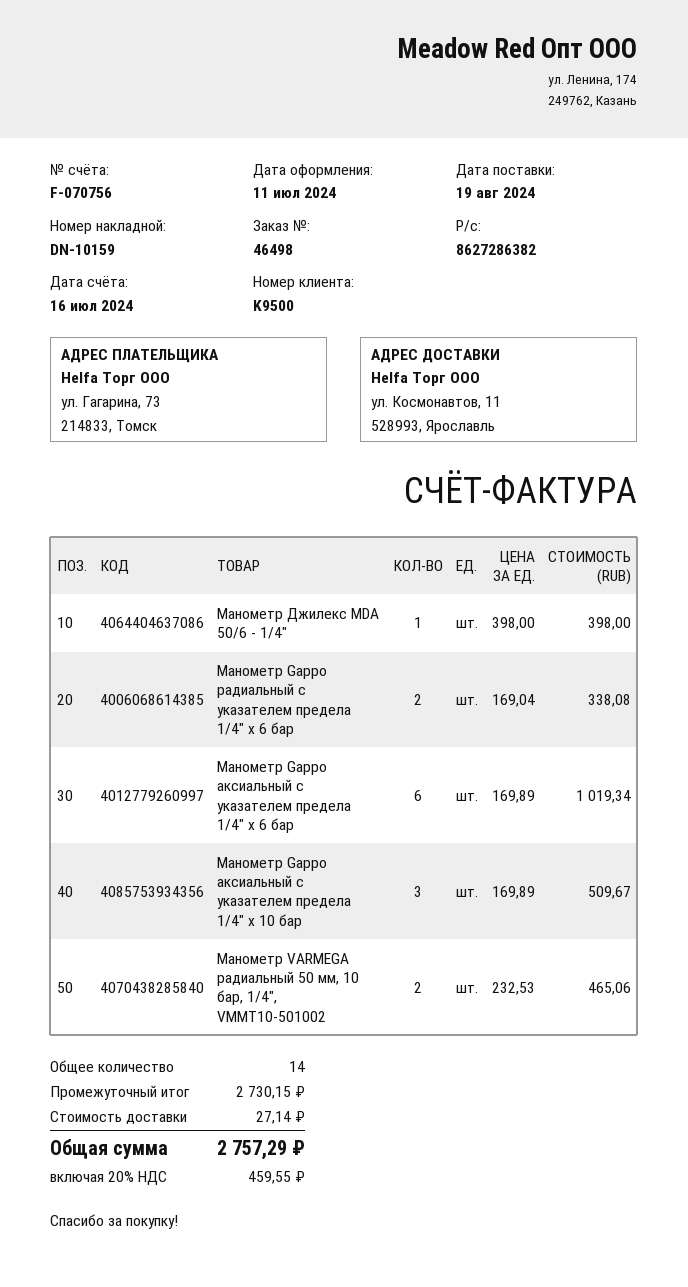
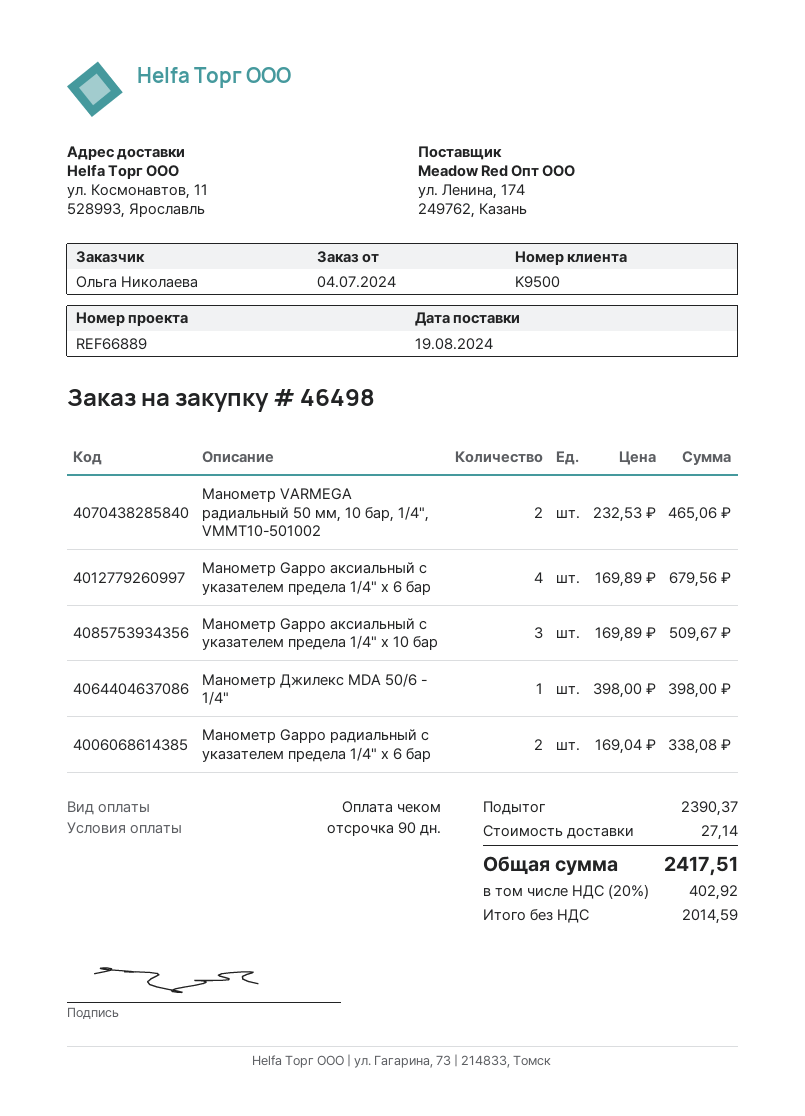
order date: 2024-07-11 -> 2024-07-04
Манометр Gappo аксиальный с указателем предела 1/4" x 6 бар: 6 x 169.89 = 1019.34 -> 4 x 169.89 = 679.56
subtotal: 2730.15 -> 2390.37
tax: 20% = 459.55 -> 20% = 402.92
total: 2757.29 -> 2417.51

